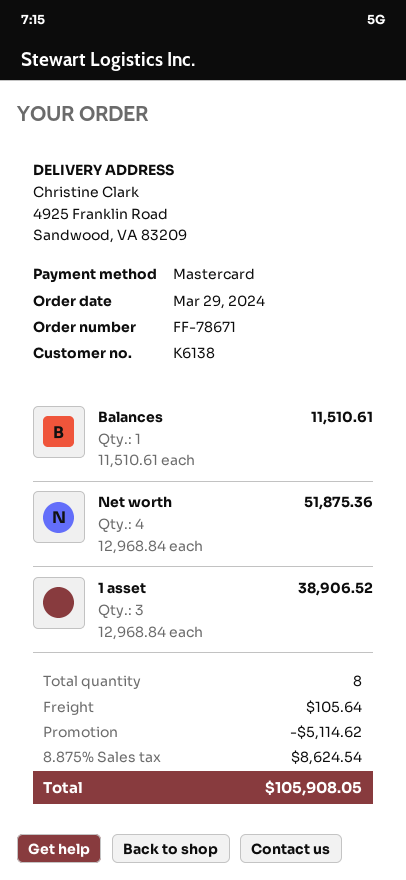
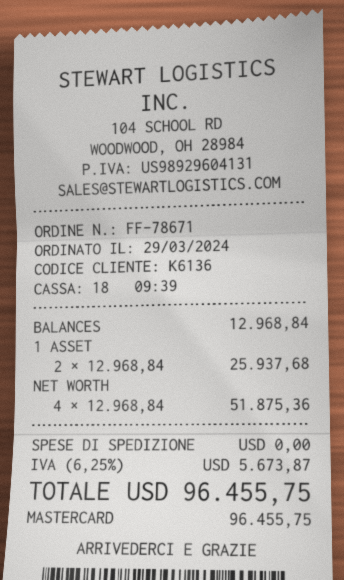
customer number: K6138 -> K6136
Balances: 1 x 11510.61 = 11510.61 -> 1 x 12968.84 = 12968.84
1 asset: 3 x 12968.84 = 38906.52 -> 2 x 12968.84 = 25937.68
discount: 5114.62 -> none
shipping: 105.64 -> 0.00
tax: 8.875% = 8624.54 -> 6.25% = 5673.87
total: 105908.05 -> 96455.75

